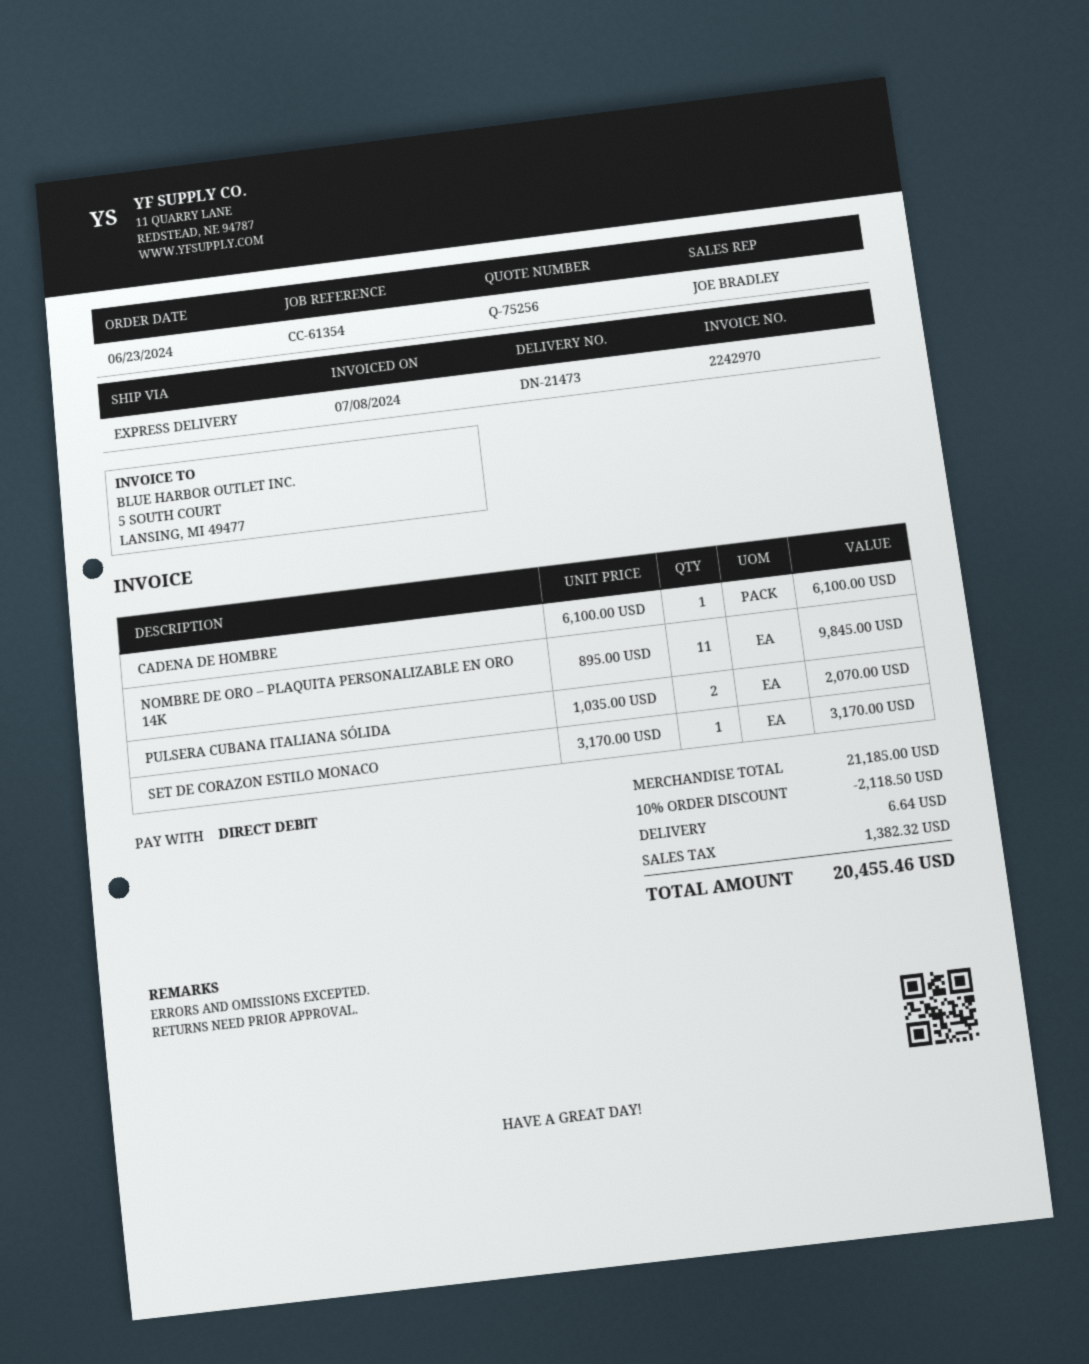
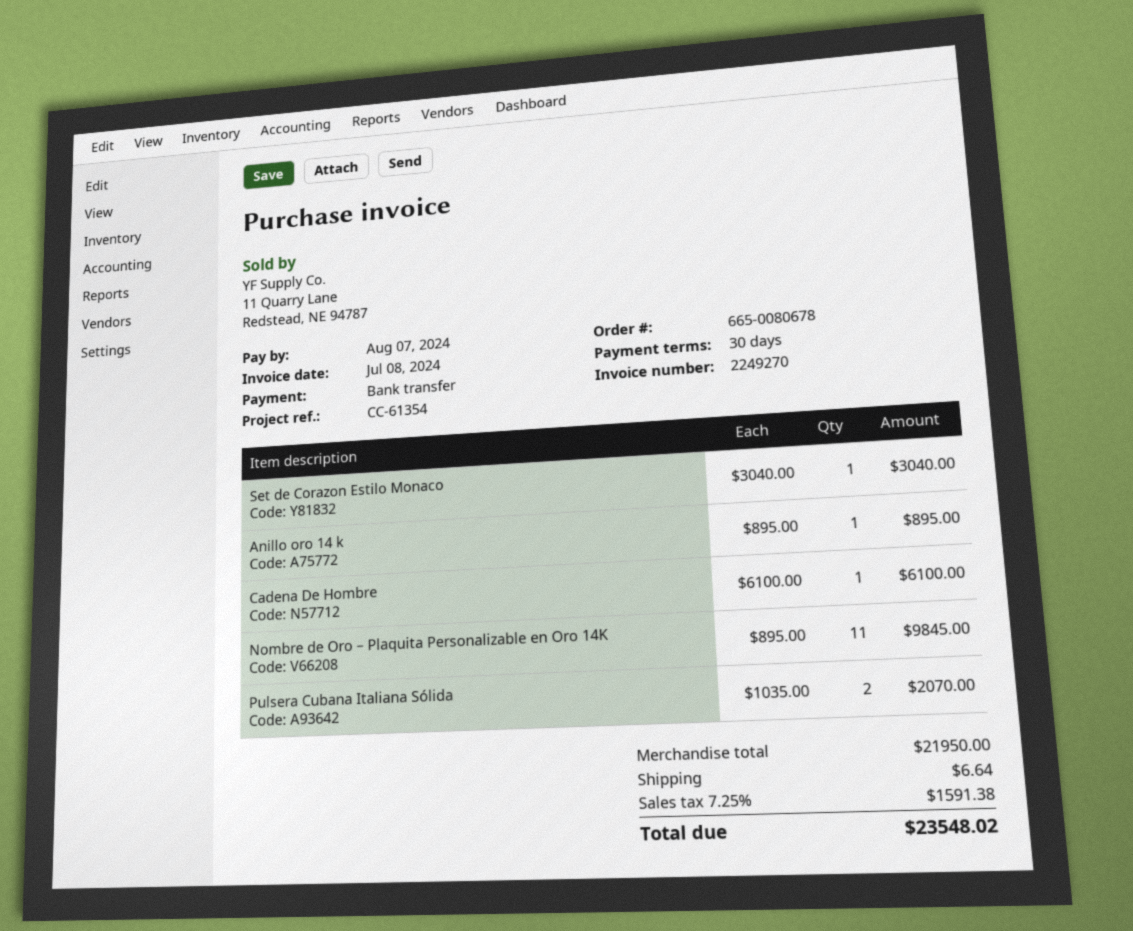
invoice number: 2242970 -> 2249270
payment method: direct debit -> bank transfer
SET DE CORAZON ESTILO MONACO: 1 x 3170.00 = 3170.00 -> 1 x 3040.00 = 3040.00
Anillo oro 14 k: none -> 1 x 895.00 = 895.00
subtotal: 21185.00 -> 21950.00
discount: 10% = 2118.50 -> none
tax: 1382.32 -> 1591.38
total: 20455.46 -> 23548.02

